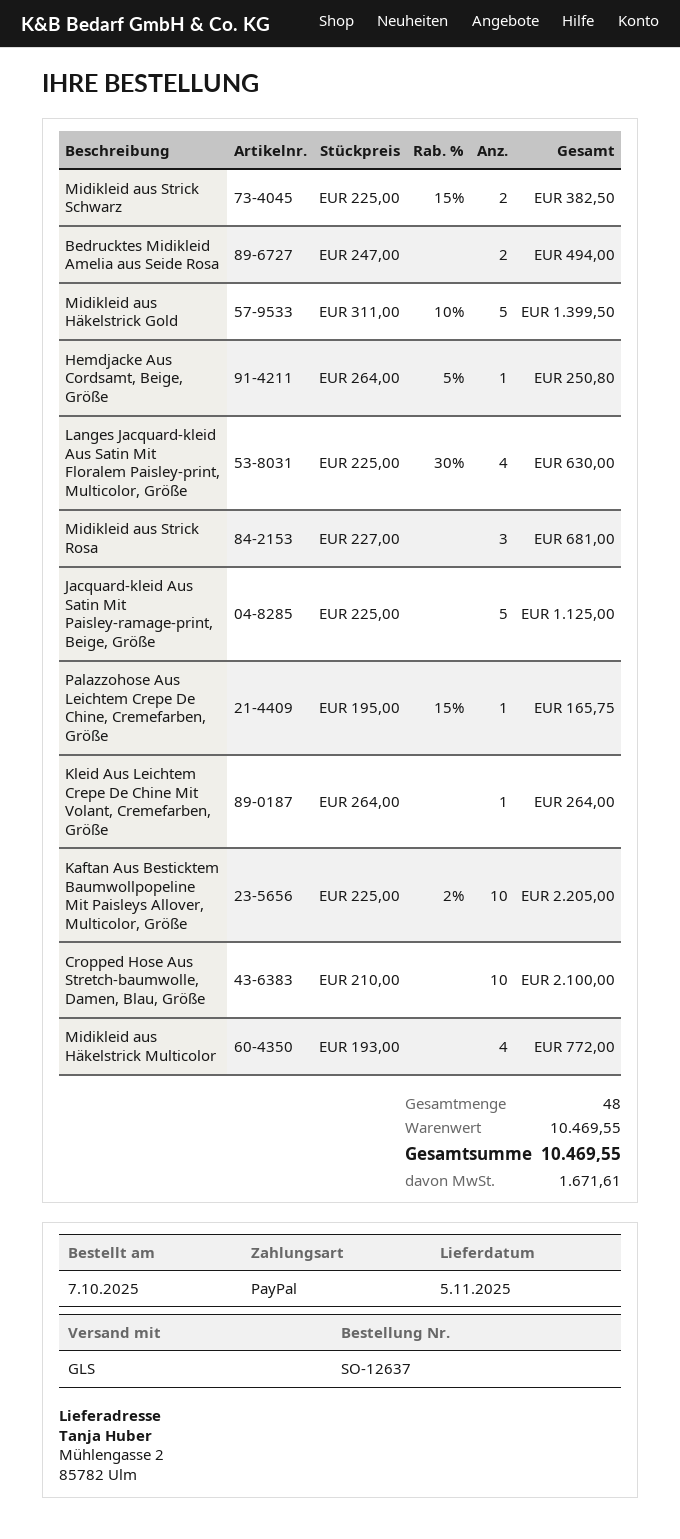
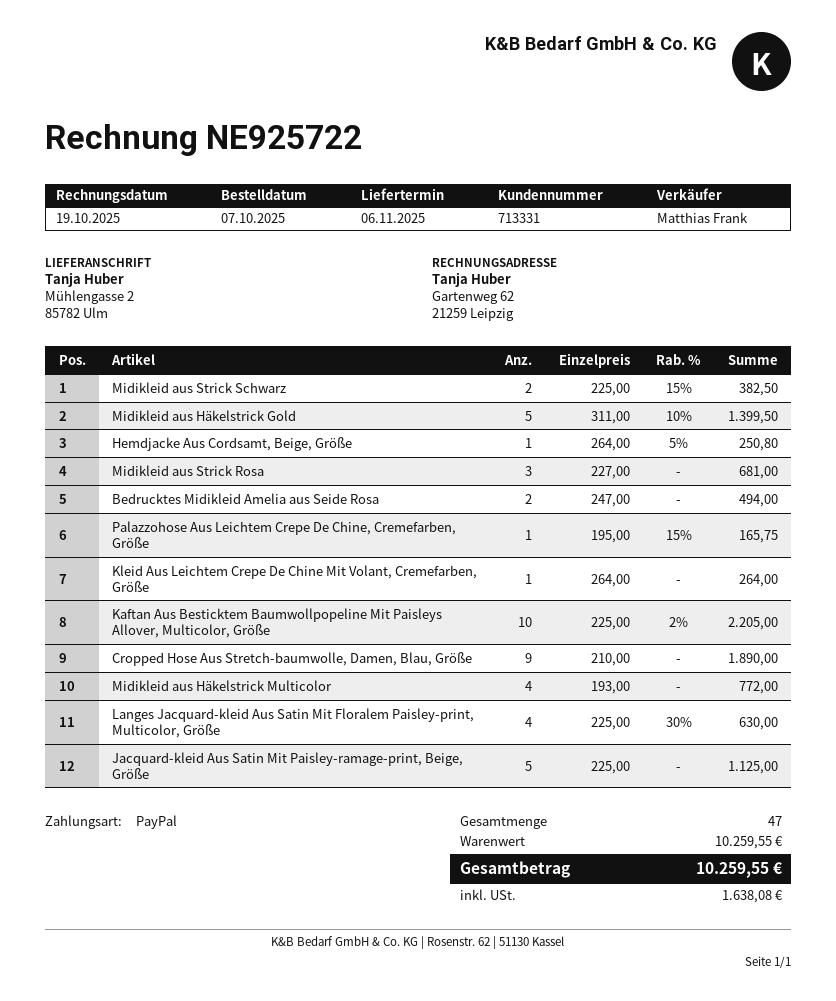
delivery date: 2025-11-05 -> 2025-11-06
Cropped Hose Aus Stretch-baumwolle, Damen, Blau, Größe: 10 x 210.00 = 2100.00 -> 9 x 210.00 = 1890.00
total quantity: 48 -> 47
subtotal: 10469.55 -> 10259.55
tax: 1671.61 -> 1638.08
total: 10469.55 -> 10259.55

